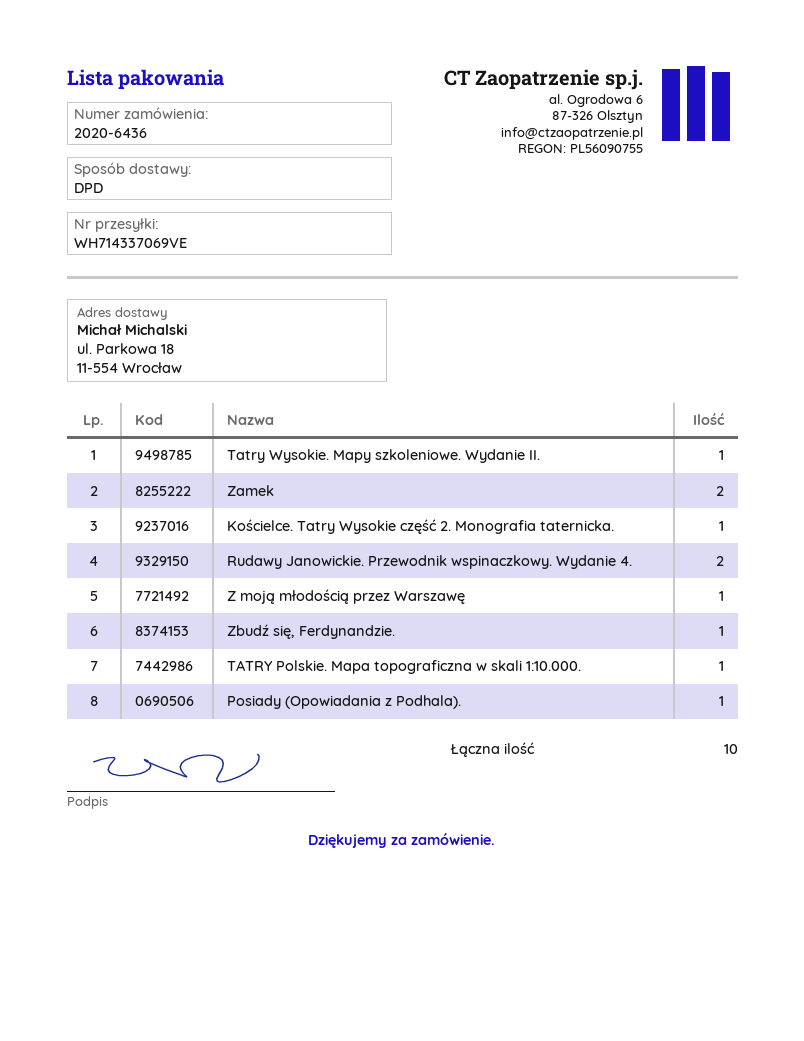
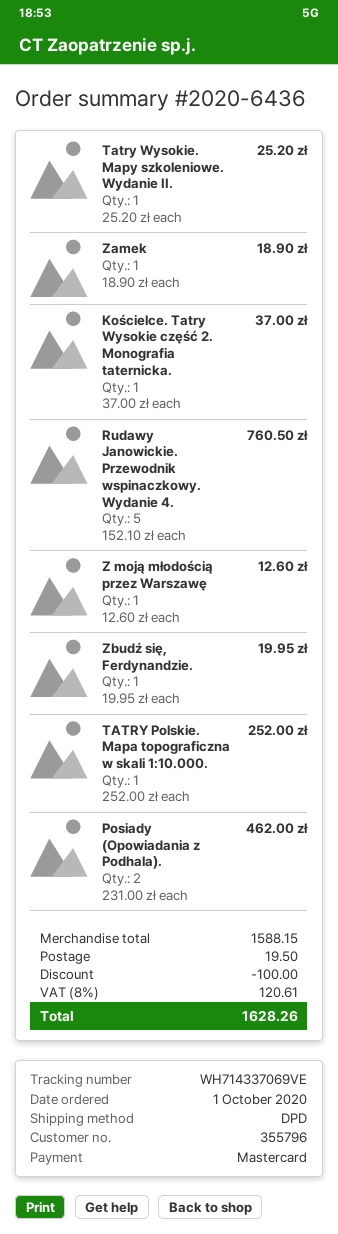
Zamek: 2 -> 1
Rudawy Janowickie. Przewodnik wspinaczkowy. Wydanie 4.: 2 -> 5
Posiady (Opowiadania z Podhala).: 1 -> 2

